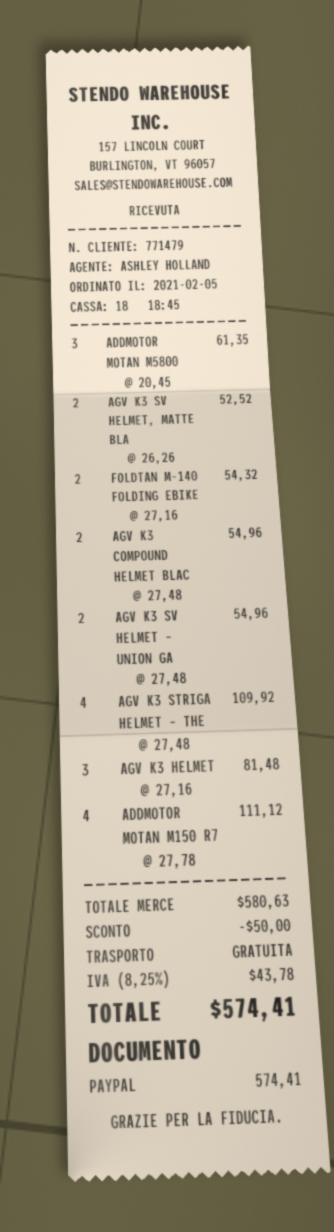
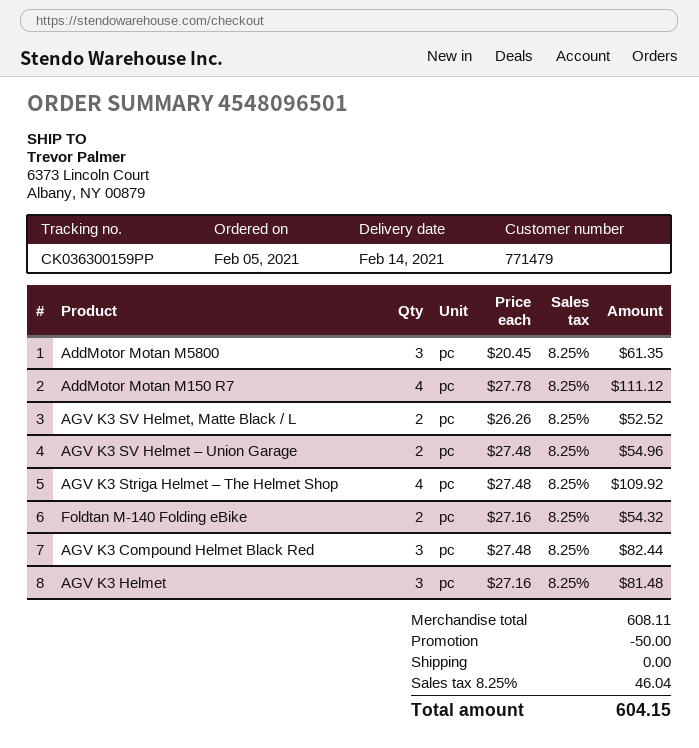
AGV K3 COMPOUND HELMET BLAC: 2 x 27.48 = 54.96 -> 3 x 27.48 = 82.44
subtotal: 580.63 -> 608.11
tax: 8.25% = 43.78 -> 8.25% = 46.04
total: 574.41 -> 604.15

